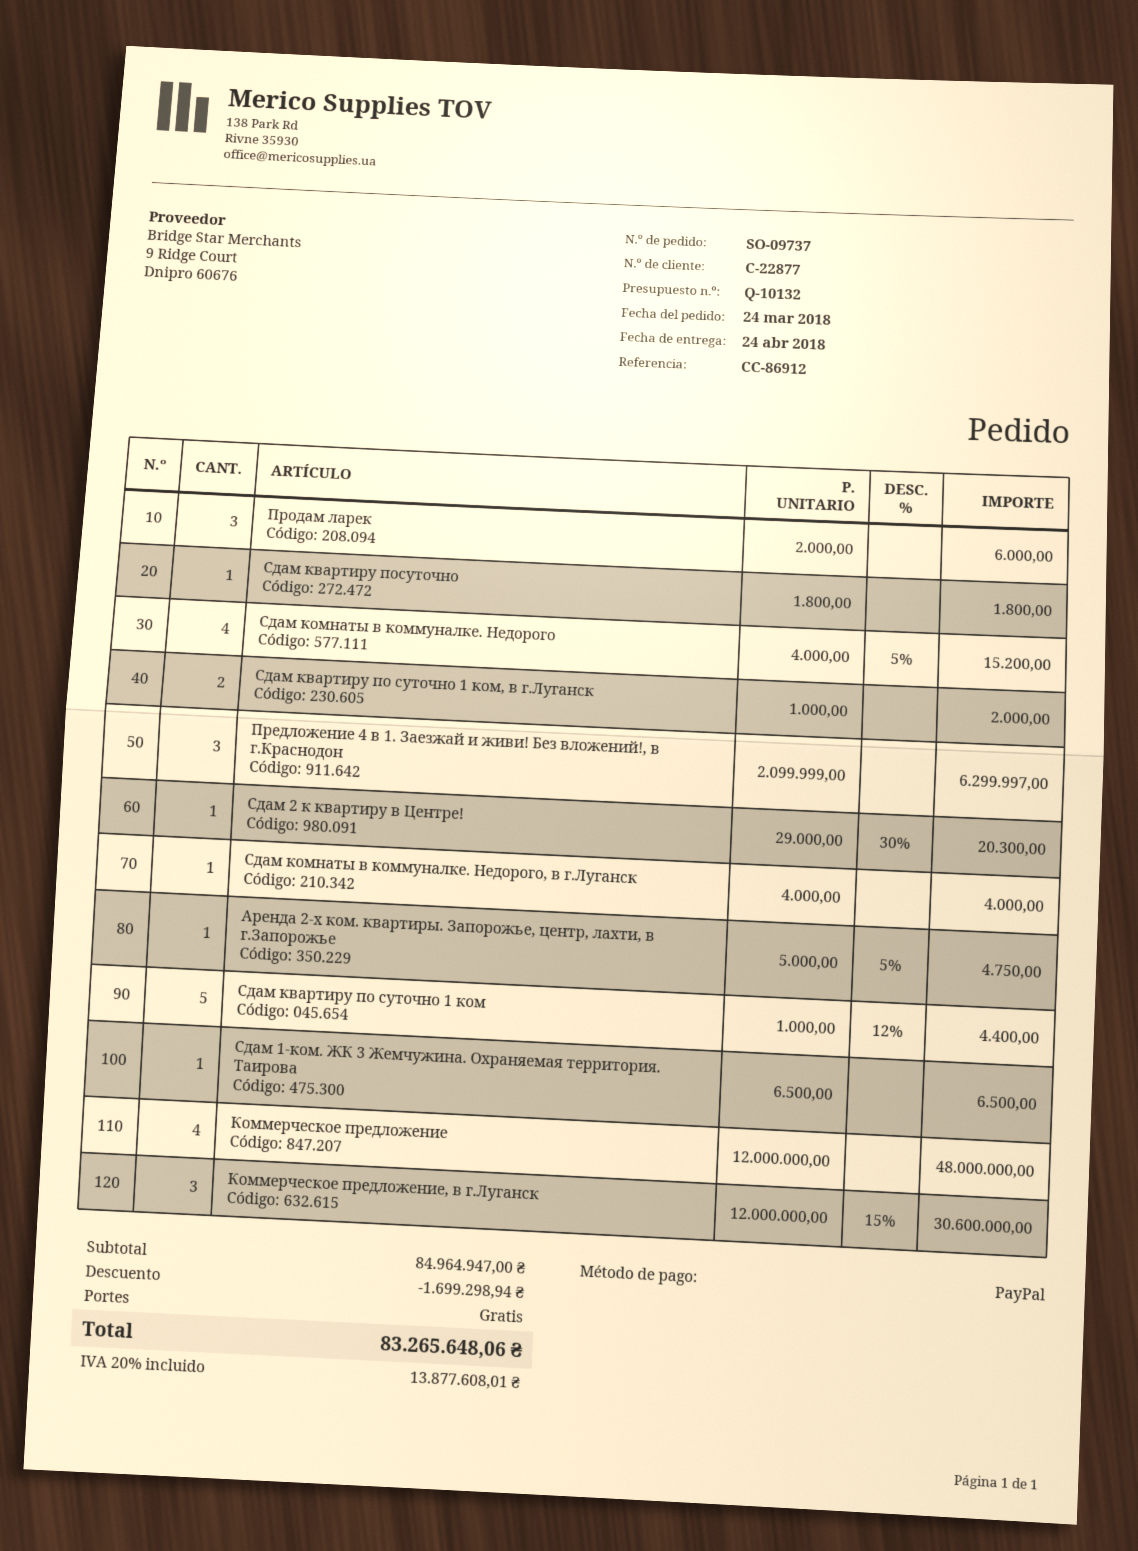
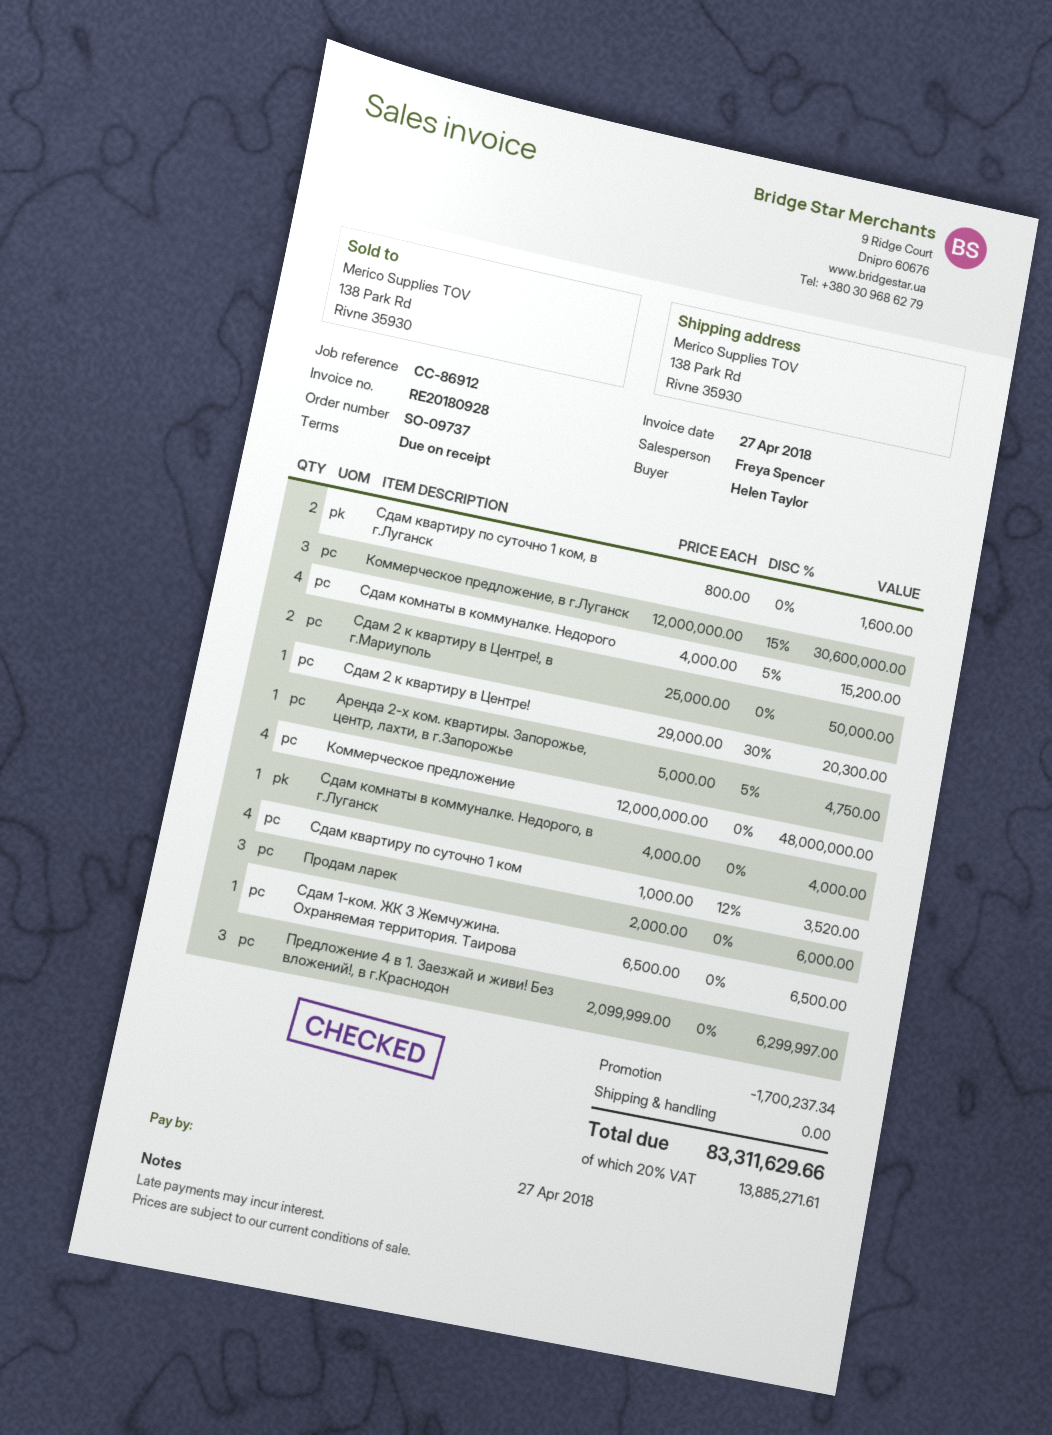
Сдам квартиру посуточно: 1 x 1800.00 = 1800.00 -> none
Сдам квартиру по суточно 1 ком, в г.Луганск: 2 x 1000.00 = 2000.00 -> 2 x 800.00 = 1600.00
Сдам квартиру по суточно 1 ком: 5 x 1000.00 - 12% = 4400.00 -> 4 x 1000.00 - 12% = 3520.00
Сдам 2 к квартиру в Центре!, в г.Мариуполь: none -> 2 x 25000.00 = 50000.00
discount: 1699298.94 -> 1700237.34
tax: 20% = 13877608.01 -> 20% = 13885271.61
total: 83265648.06 -> 83311629.66

